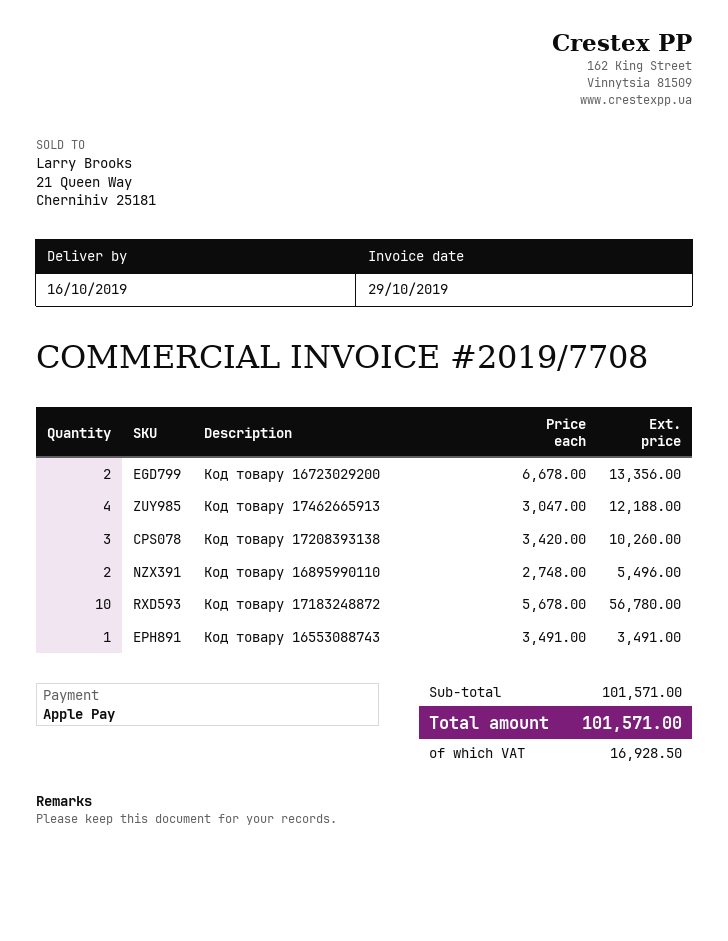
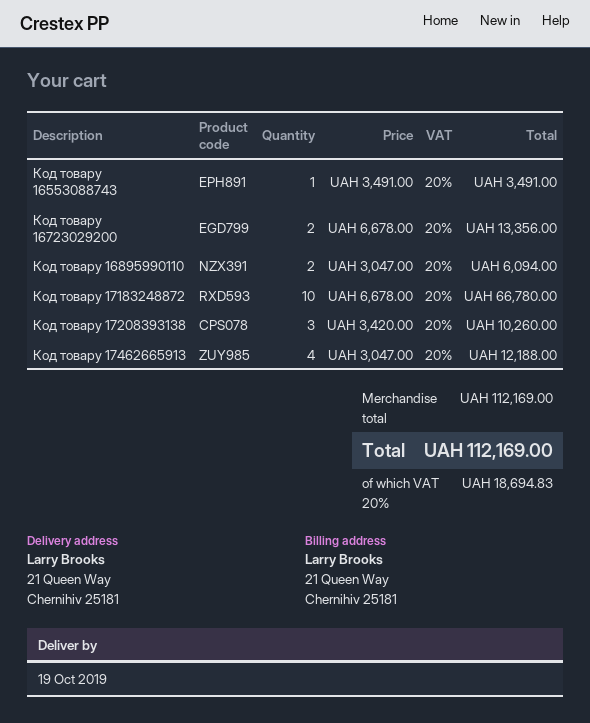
delivery date: 2019-10-16 -> 2019-10-19
Код товару 16895990110: 2 x 2748.00 = 5496.00 -> 2 x 3047.00 = 6094.00
Код товару 17183248872: 10 x 5678.00 = 56780.00 -> 10 x 6678.00 = 66780.00
subtotal: 101571.00 -> 112169.00
tax: 16928.50 -> 18694.83
total: 101571.00 -> 112169.00

